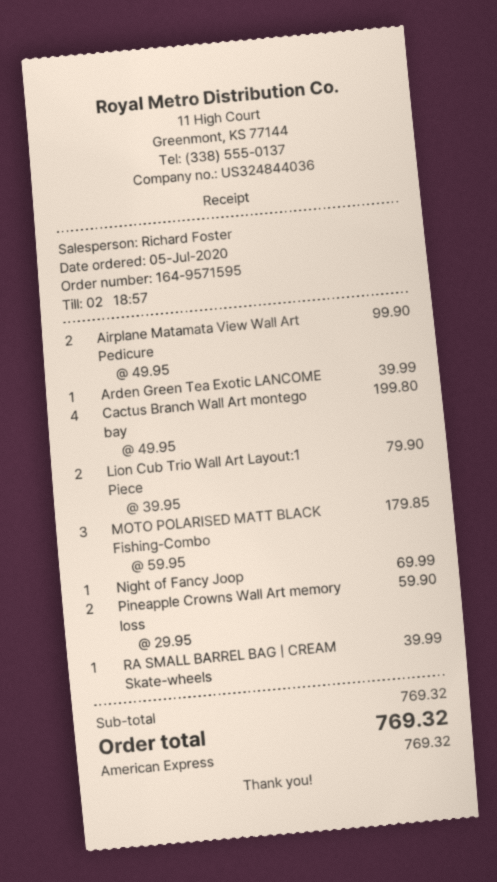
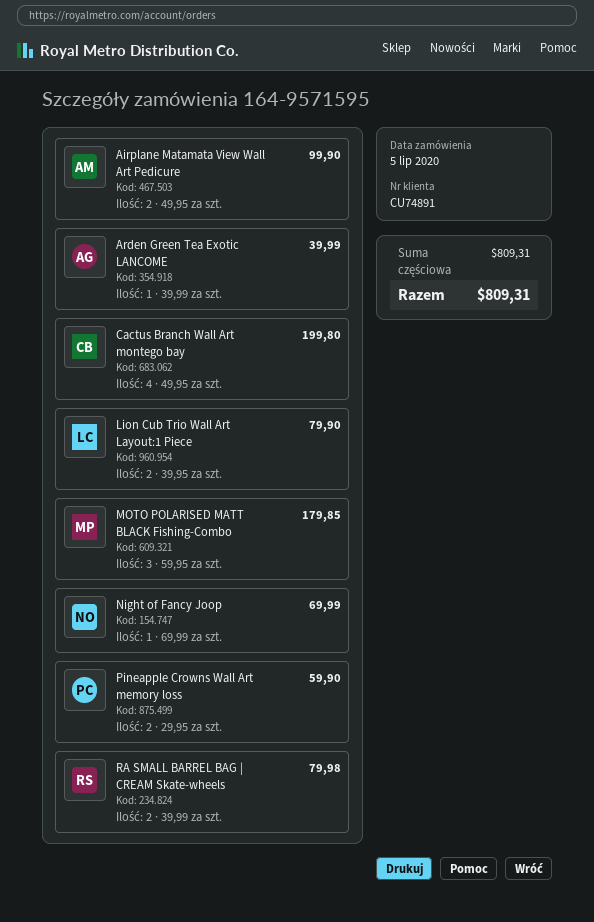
RA SMALL BARREL BAG | CREAM Skate-wheels: 1 x 39.99 = 39.99 -> 2 x 39.99 = 79.98
subtotal: 769.32 -> 809.31
total: 769.32 -> 809.31

